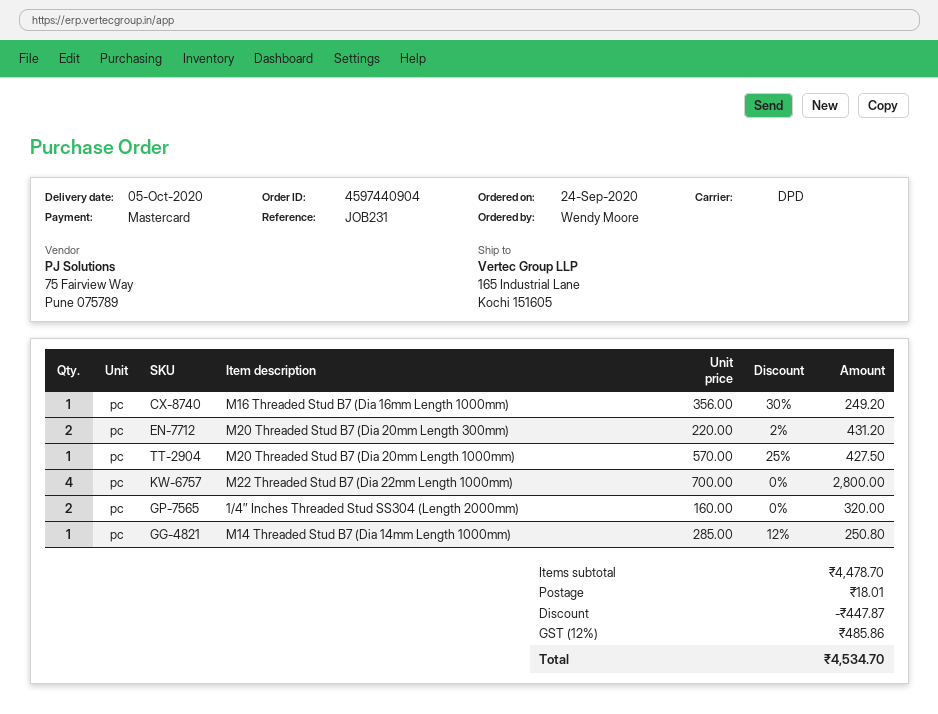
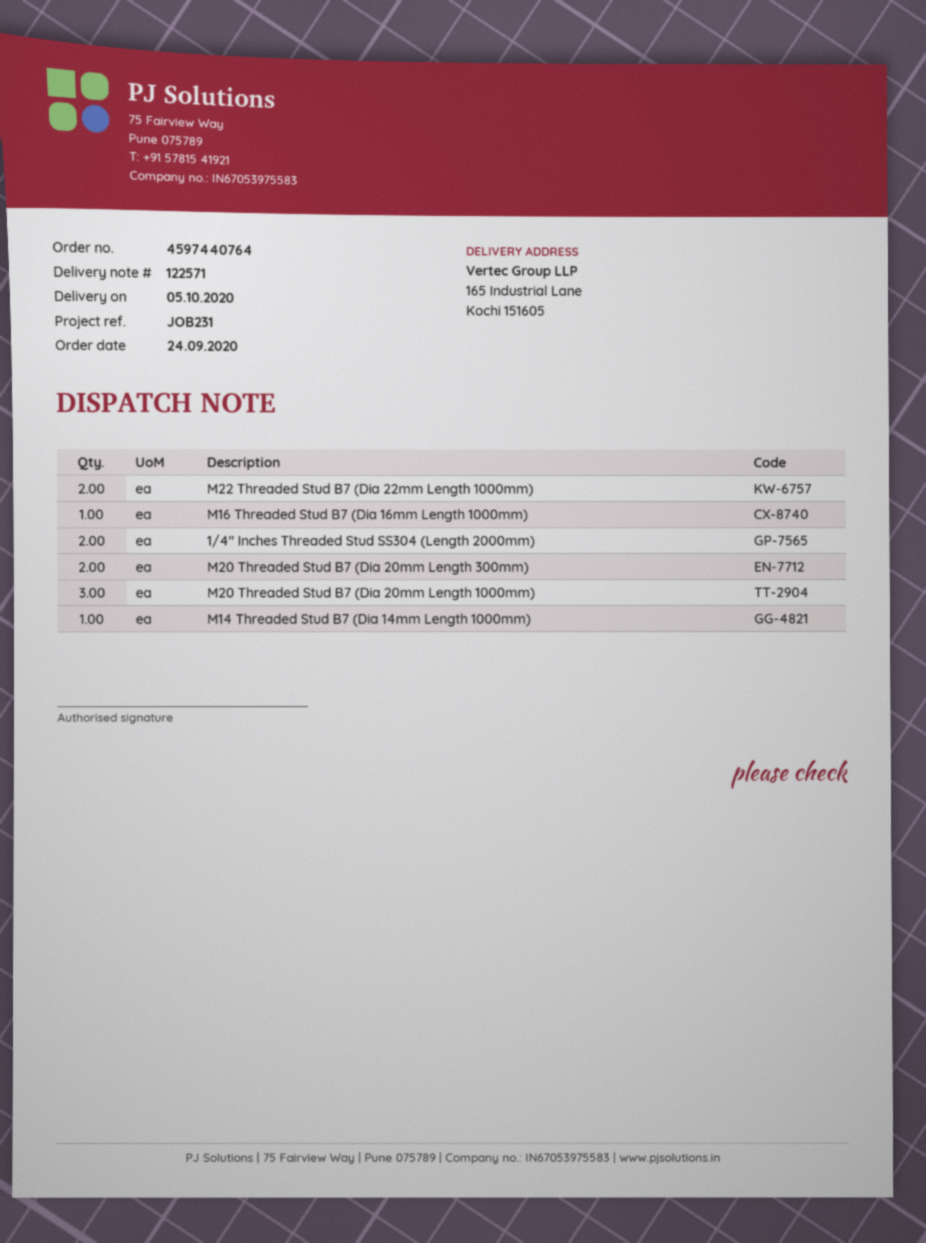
order number: 4597440904 -> 4597440764
M20 Threaded Stud B7 (Dia 20mm Length 1000mm): 1 -> 3
M22 Threaded Stud B7 (Dia 22mm Length 1000mm): 4 -> 2

